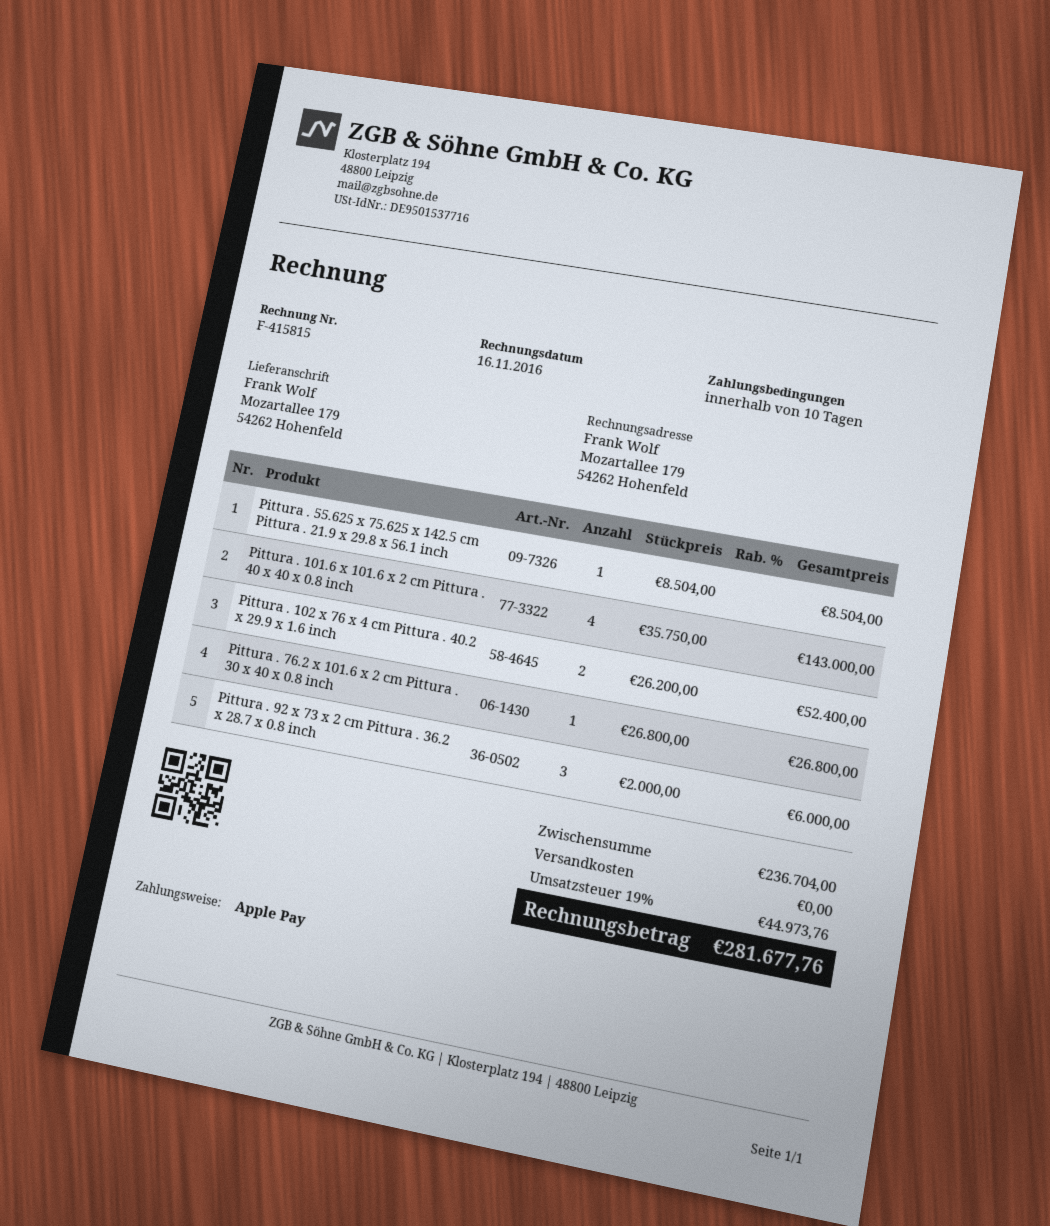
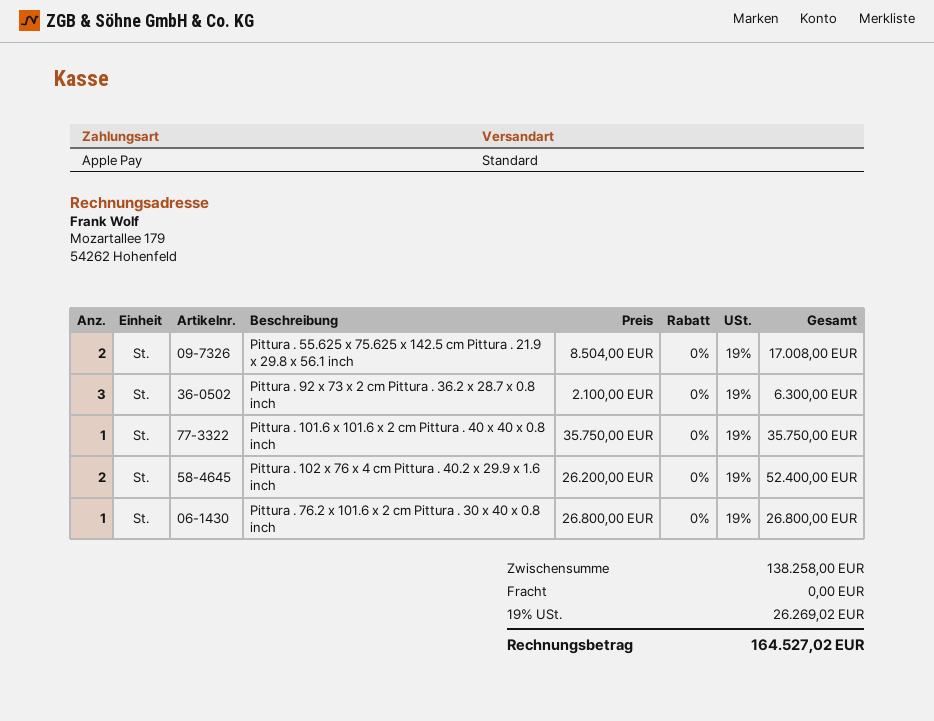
Pittura . 55.625 x 75.625 x 142.5 cm Pittura . 21.9 x 29.8 x 56.1 inch: 1 x 8504.00 = 8504.00 -> 2 x 8504.00 = 17008.00
Pittura . 101.6 x 101.6 x 2 cm Pittura . 40 x 40 x 0.8 inch: 4 x 35750.00 = 143000.00 -> 1 x 35750.00 = 35750.00
Pittura . 92 x 73 x 2 cm Pittura . 36.2 x 28.7 x 0.8 inch: 3 x 2000.00 = 6000.00 -> 3 x 2100.00 = 6300.00
subtotal: 236704.00 -> 138258.00
tax: 19% = 44973.76 -> 19% = 26269.02
total: 281677.76 -> 164527.02

